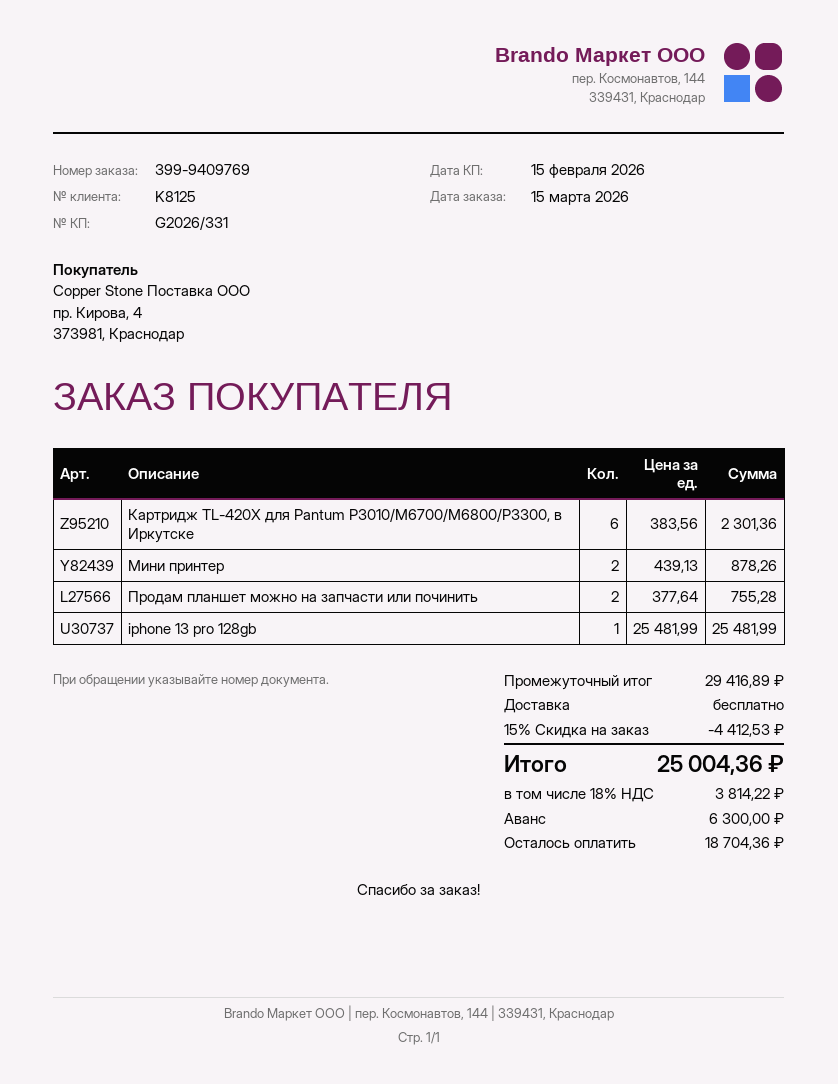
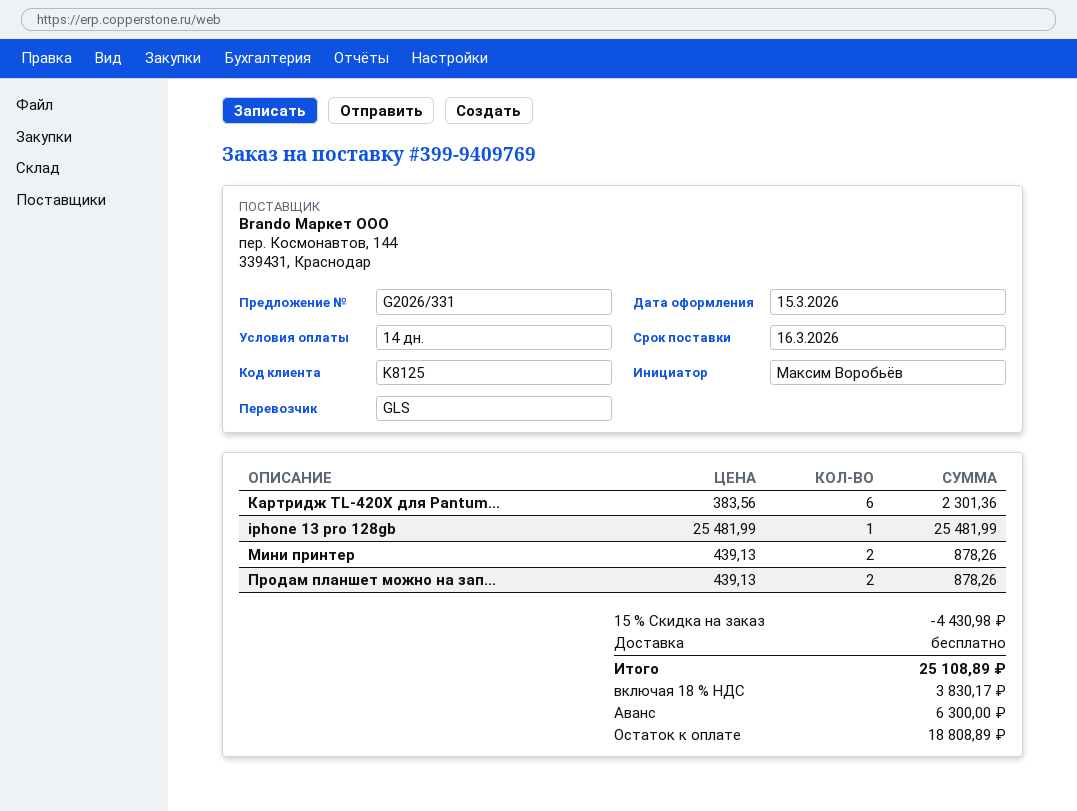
Продам планшет можно на запчасти или починить: 2 x 377.64 = 755.28 -> 2 x 439.13 = 878.26
discount: 15% = 4412.53 -> 15% = 4430.98
tax: 18% = 3814.22 -> 18% = 3830.17
total: 25004.36 -> 25108.89
balance: 18704.36 -> 18808.89

